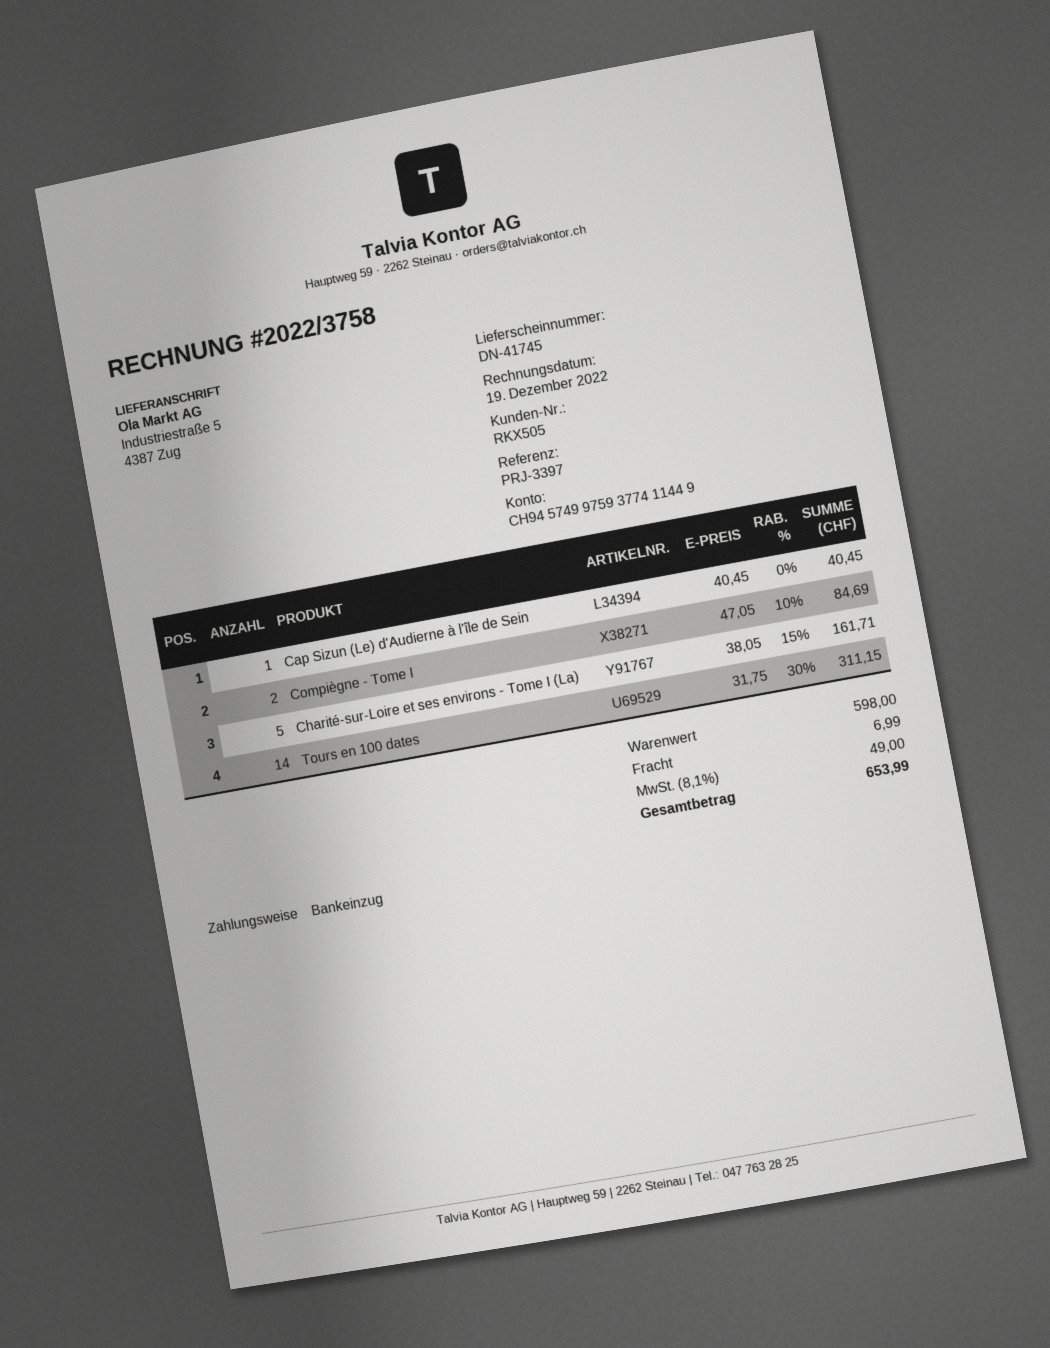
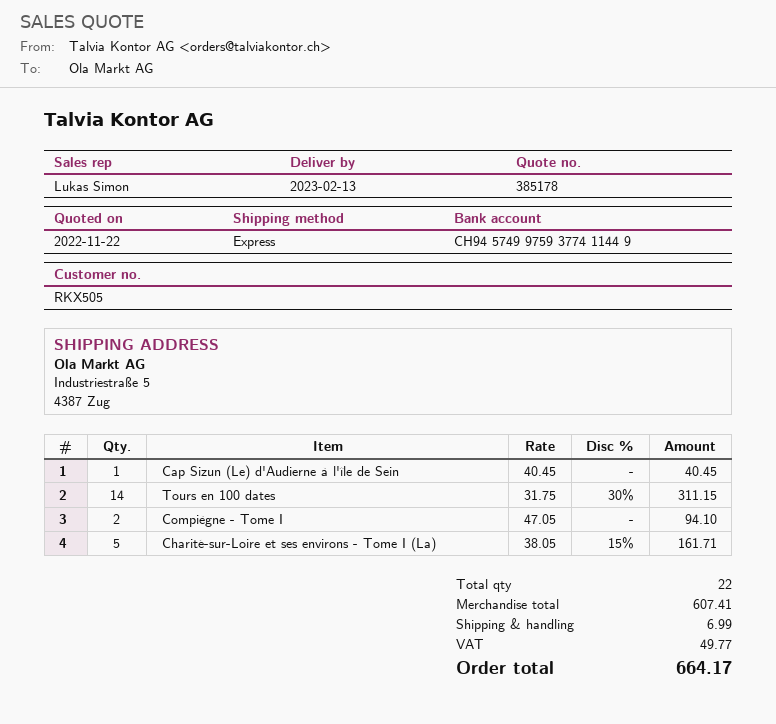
Compiègne - Tome I: 2 x 47.05 - 10% = 84.69 -> 2 x 47.05 = 94.10
subtotal: 598.00 -> 607.41
tax: 49.00 -> 49.77
total: 653.99 -> 664.17

